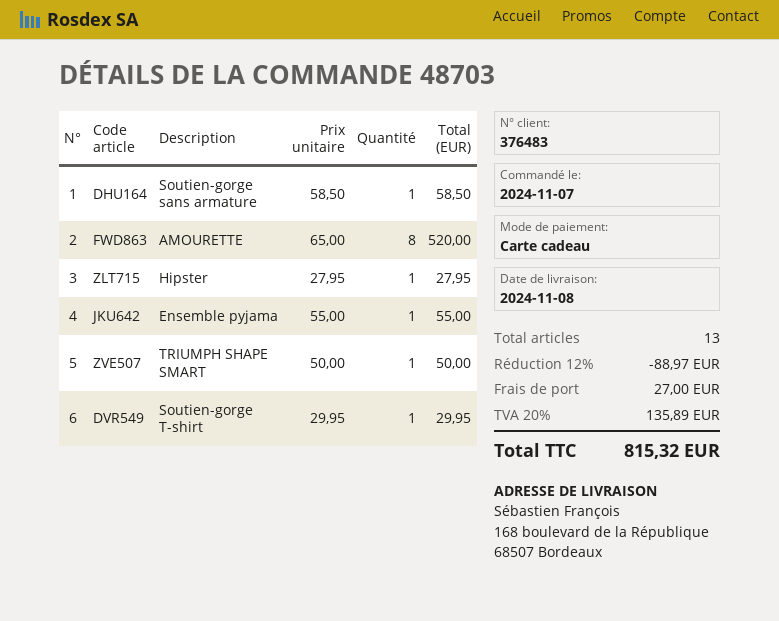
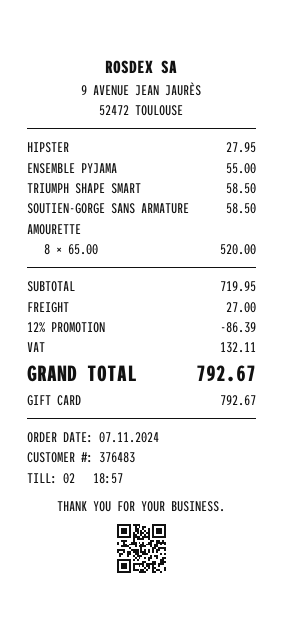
TRIUMPH SHAPE SMART: 1 x 50.00 = 50.00 -> 1 x 58.50 = 58.50
Soutien-gorge T-shirt: 1 x 29.95 = 29.95 -> none
discount: 12% = 88.97 -> 12% = 86.39
tax: 135.89 -> 132.11
total: 815.32 -> 792.67

